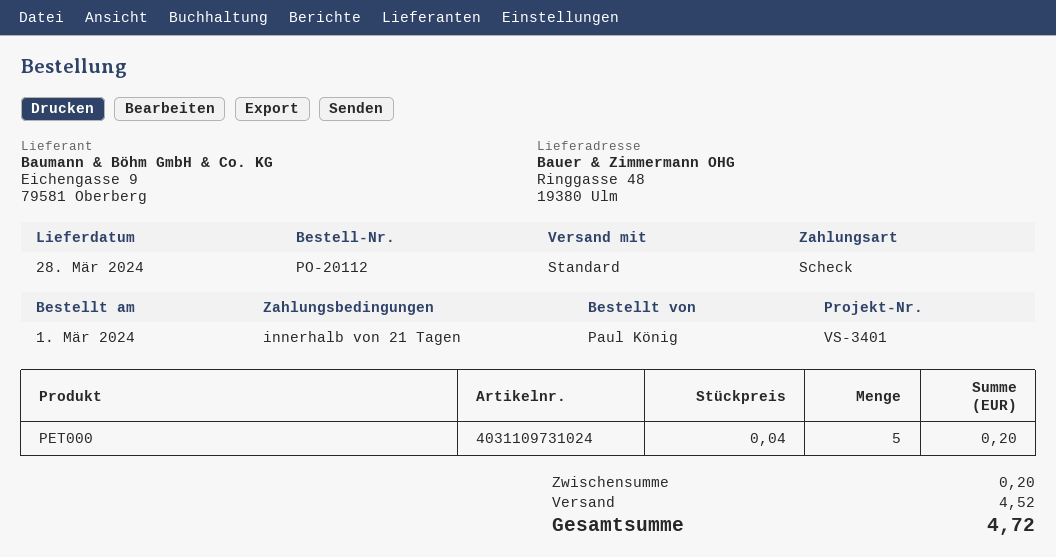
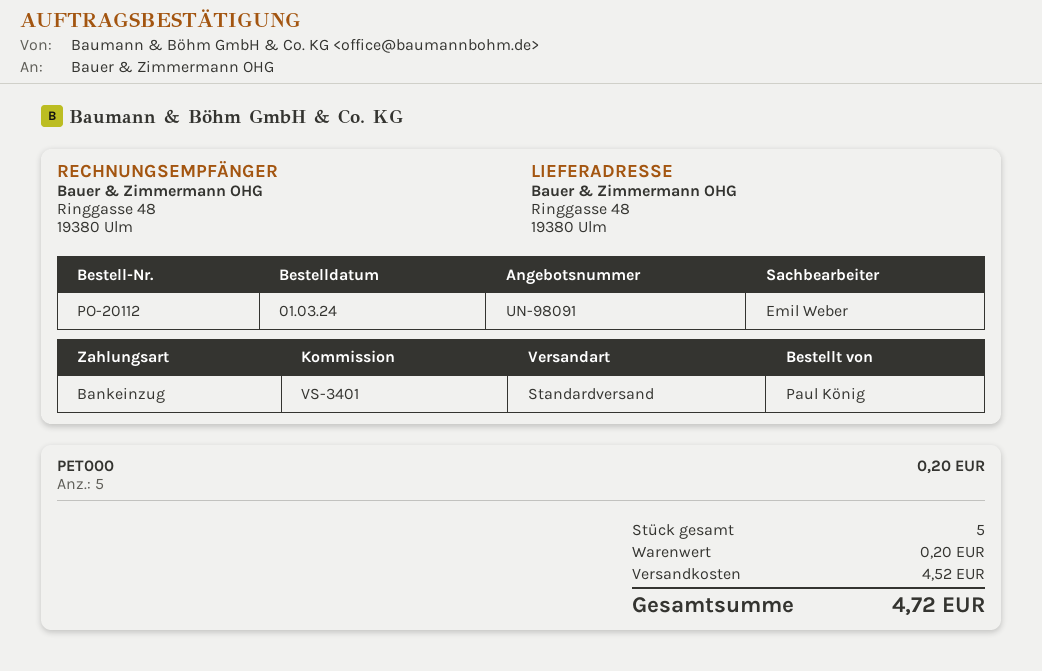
payment method: cheque -> direct debit

